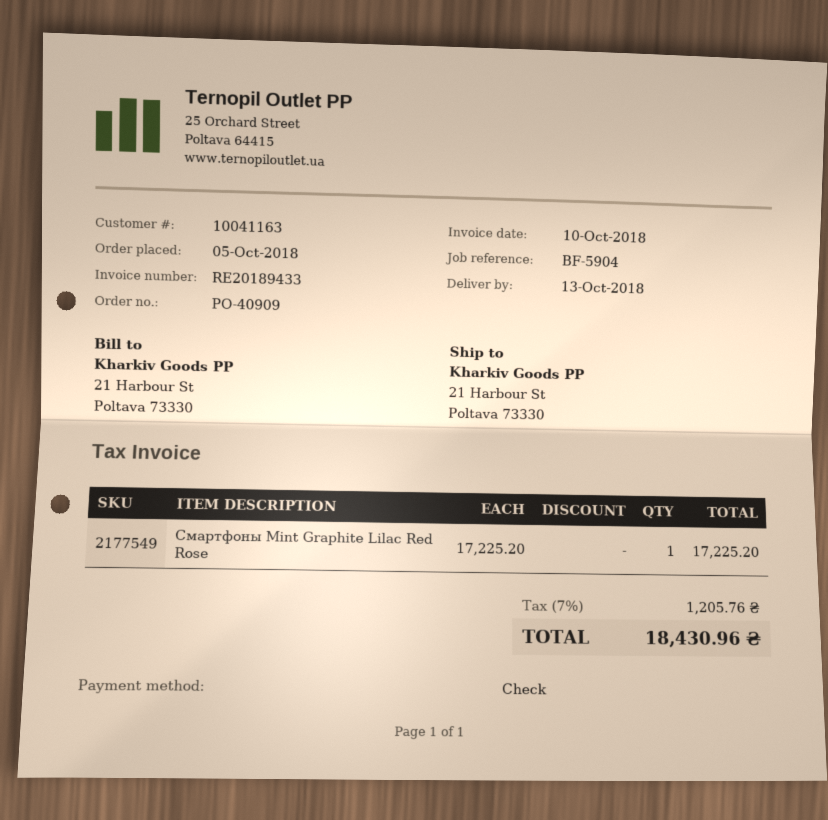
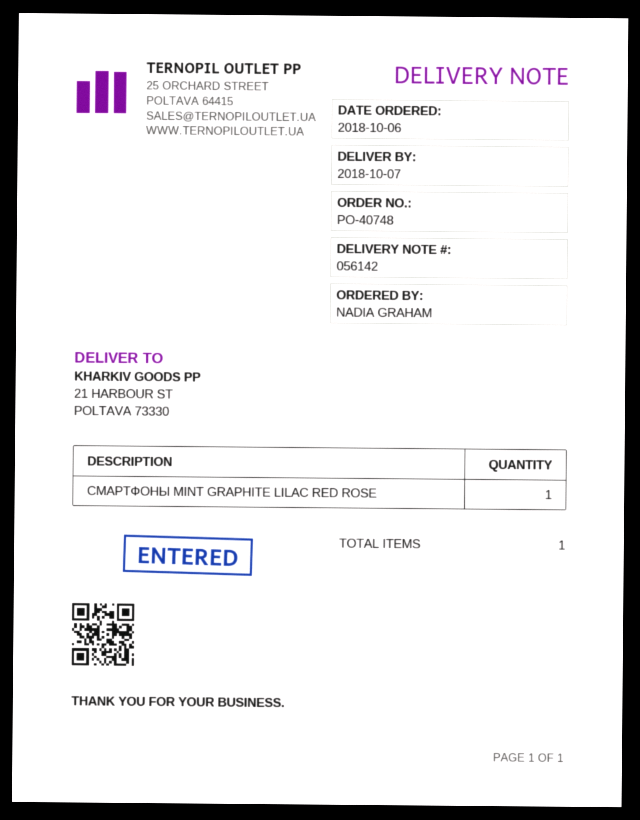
order number: PO-40909 -> PO-40748
order date: 2018-10-05 -> 2018-10-06
delivery date: 2018-10-13 -> 2018-10-07

